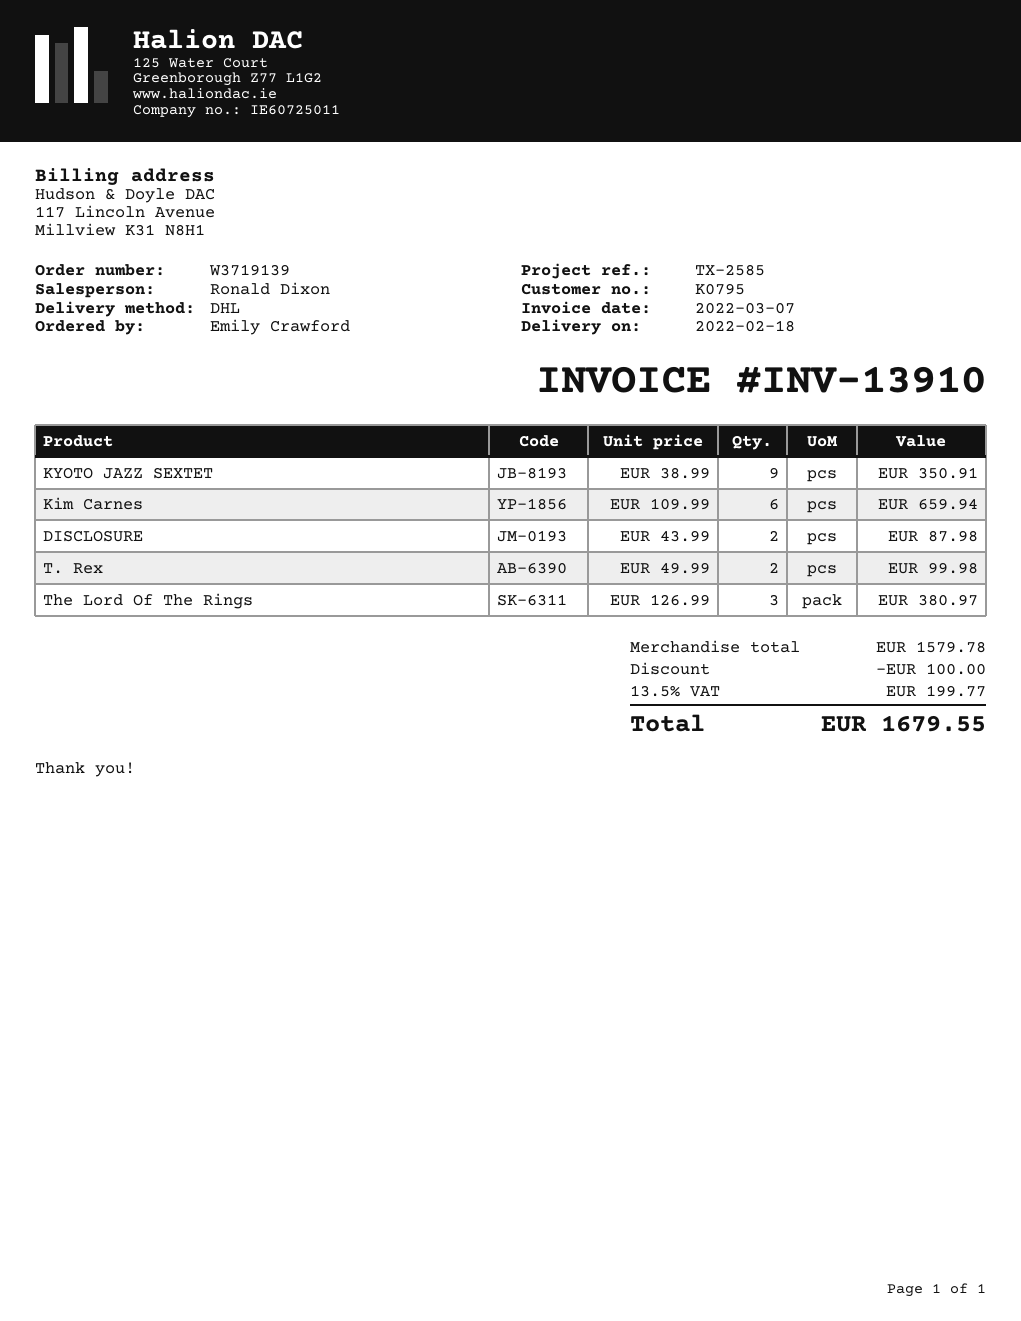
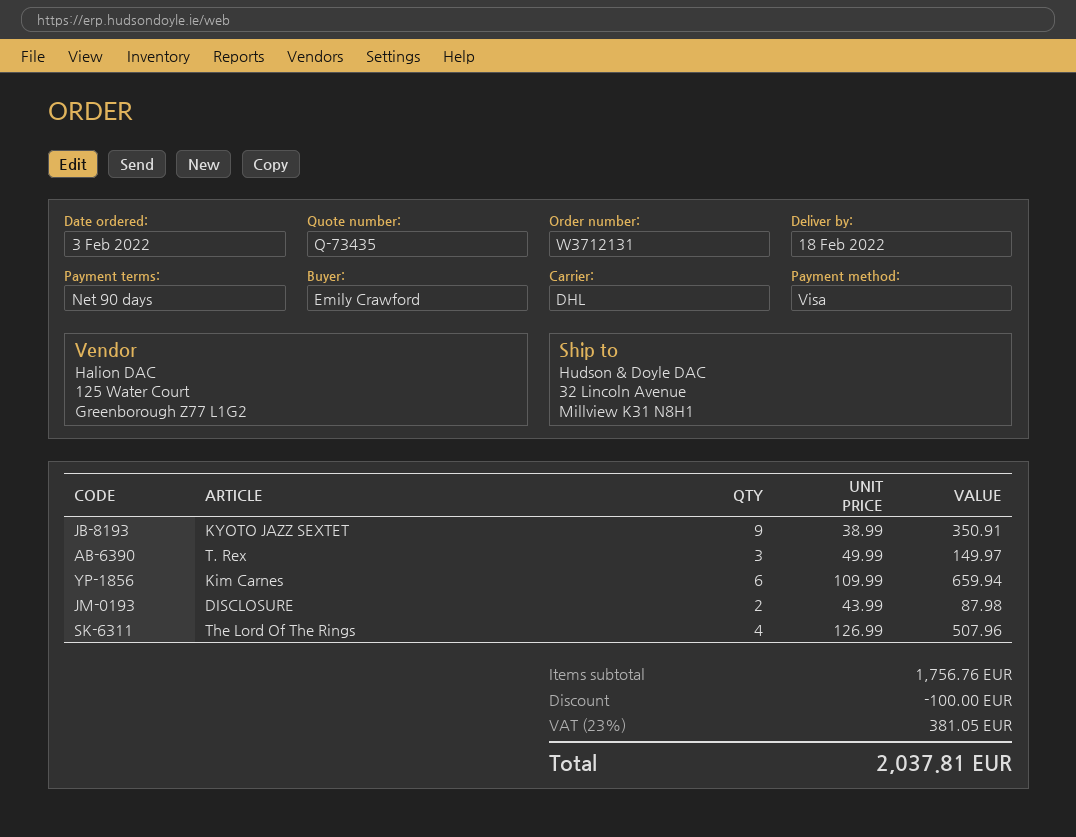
order number: W3719139 -> W3712131
T. Rex: 2 x 49.99 = 99.98 -> 3 x 49.99 = 149.97
The Lord Of The Rings: 3 x 126.99 = 380.97 -> 4 x 126.99 = 507.96
subtotal: 1579.78 -> 1756.76
tax: 13.5% = 199.77 -> 23% = 381.05
total: 1679.55 -> 2037.81

